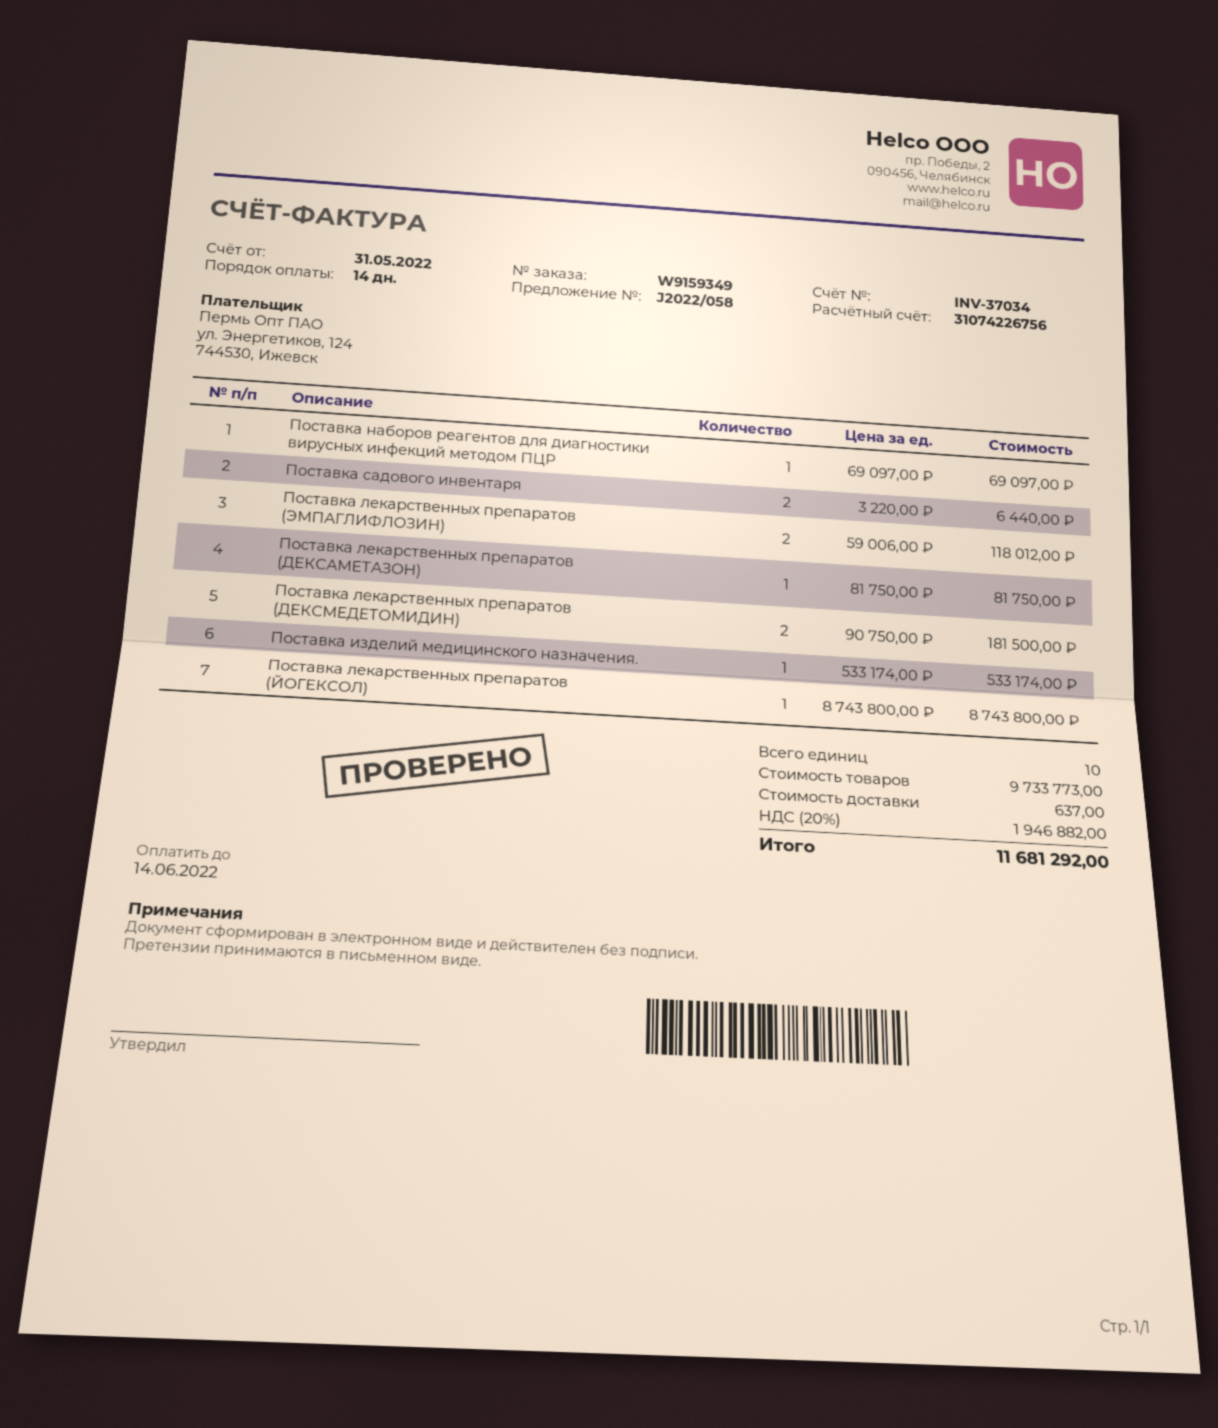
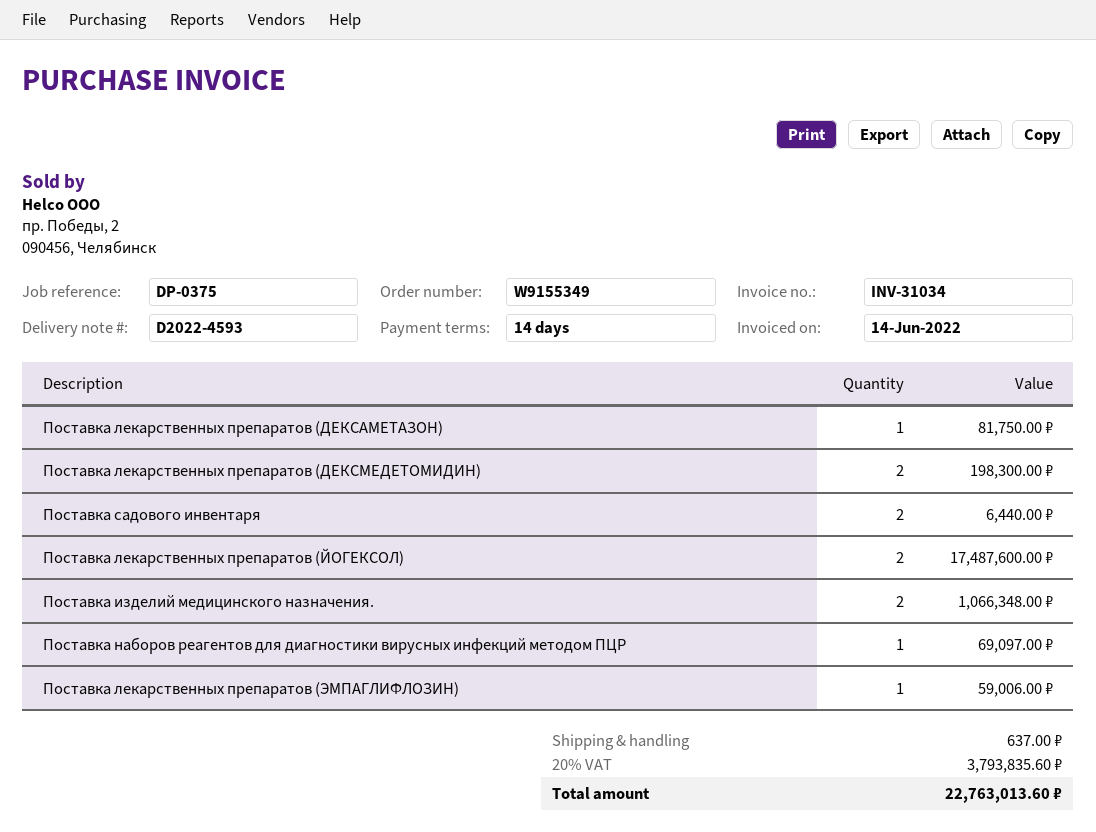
order number: W9159349 -> W9155349
invoice number: INV-37034 -> INV-31034
invoice date: 2022-05-31 -> 2022-06-14
Поставка лекарственных препаратов (ЭМПАГЛИФЛОЗИН): 2 for 118012.00 -> 1 for 59006.00
Поставка лекарственных препаратов (ДЕКСМЕДЕТОМИДИН): 2 for 181500.00 -> 2 for 198300.00
Поставка изделий медицинского назначения.: 1 for 533174.00 -> 2 for 1066348.00
Поставка лекарственных препаратов (ЙОГЕКСОЛ): 1 for 8743800.00 -> 2 for 17487600.00
tax: 20% = 1946882.00 -> 20% = 3793835.60
total: 11681292.00 -> 22763013.60

